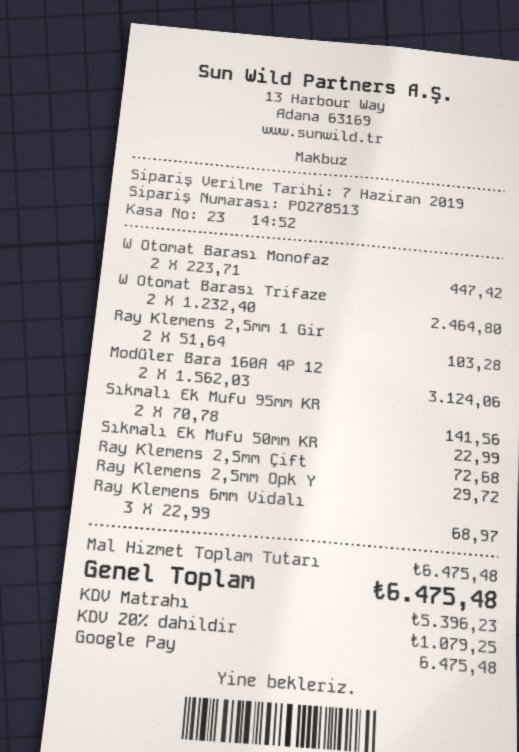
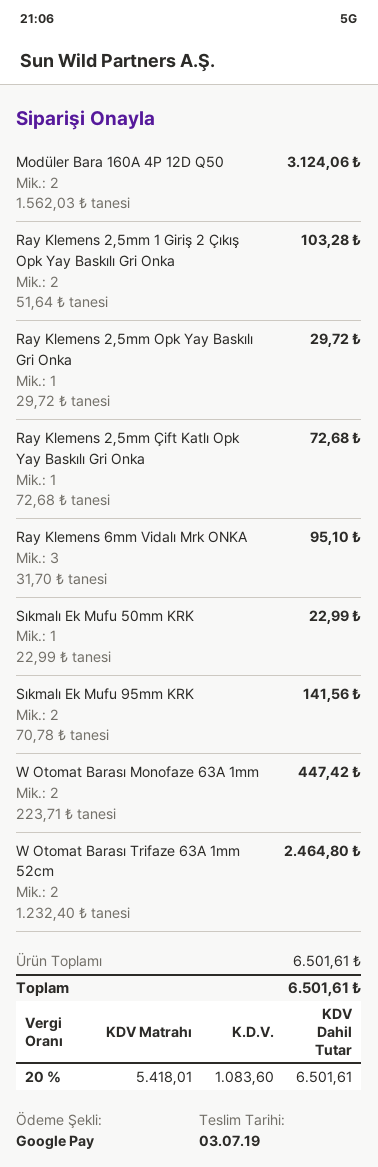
Ray Klemens 6mm Vidalı: 3 x 22.99 = 68.97 -> 3 x 31.70 = 95.10
subtotal: 6475.48 -> 6501.61
net: 5396.23 -> 5418.01
tax: 20% = 1079.25 -> 20% = 1083.60
total: 6475.48 -> 6501.61

